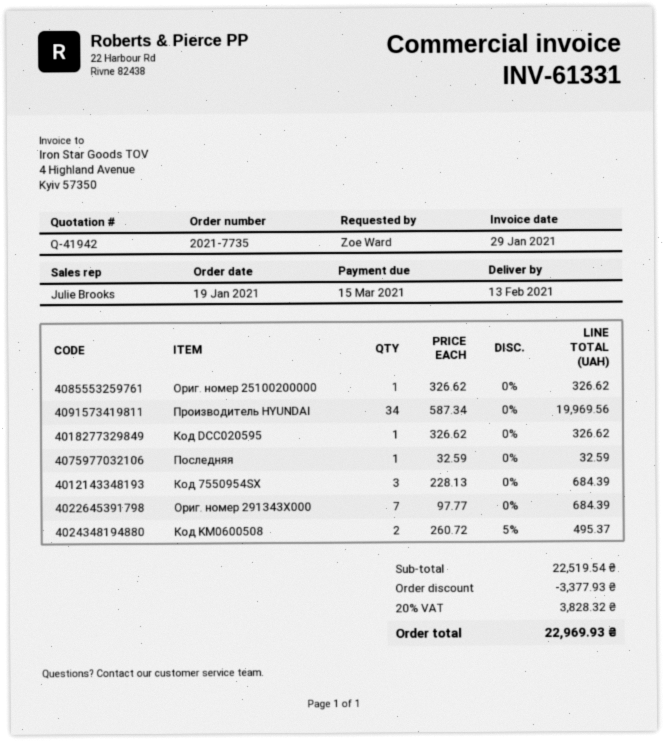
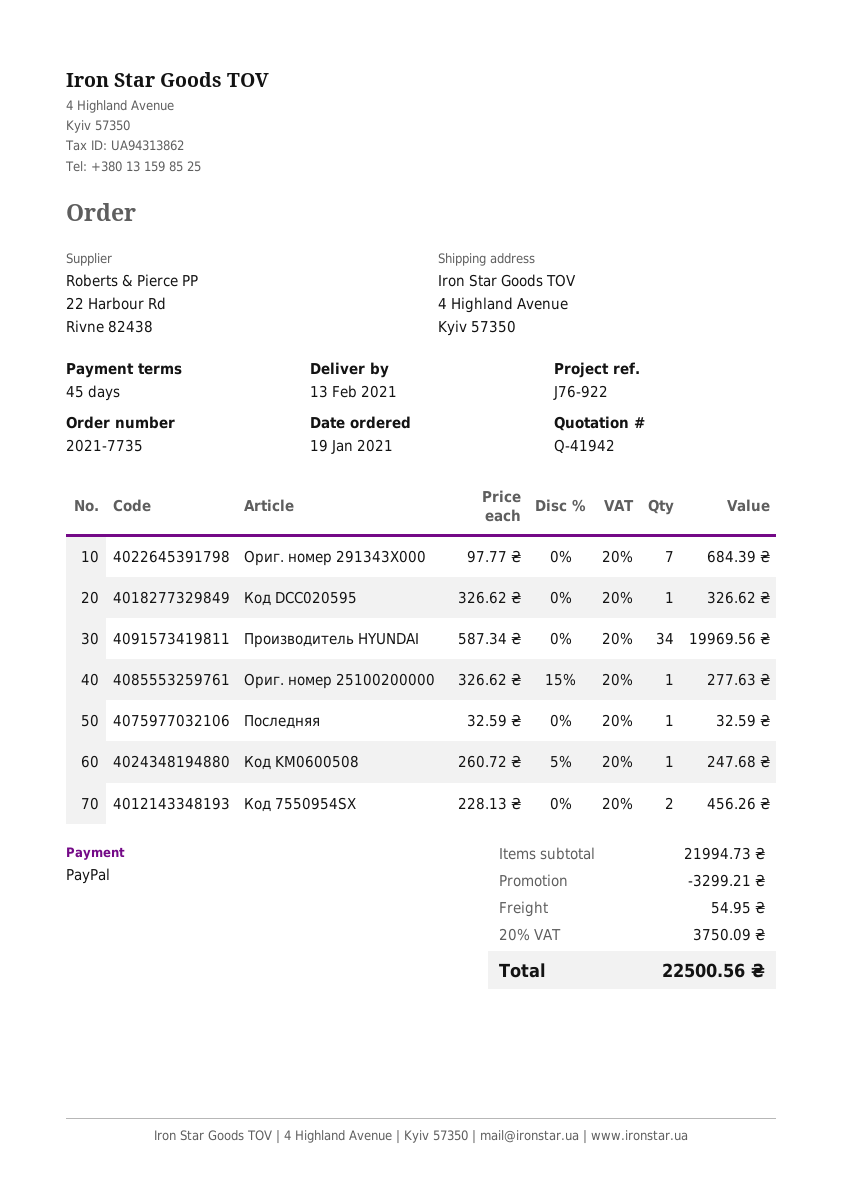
Ориг. номер 25100200000: 1 x 326.62 = 326.62 -> 1 x 326.62 - 15% = 277.63
Код 7550954SX: 3 x 228.13 = 684.39 -> 2 x 228.13 = 456.26
Код KM0600508: 2 x 260.72 - 5% = 495.37 -> 1 x 260.72 - 5% = 247.68
subtotal: 22519.54 -> 21994.73
discount: 3377.93 -> 3299.21
shipping: none -> 54.95
tax: 20% = 3828.32 -> 20% = 3750.09
total: 22969.93 -> 22500.56

